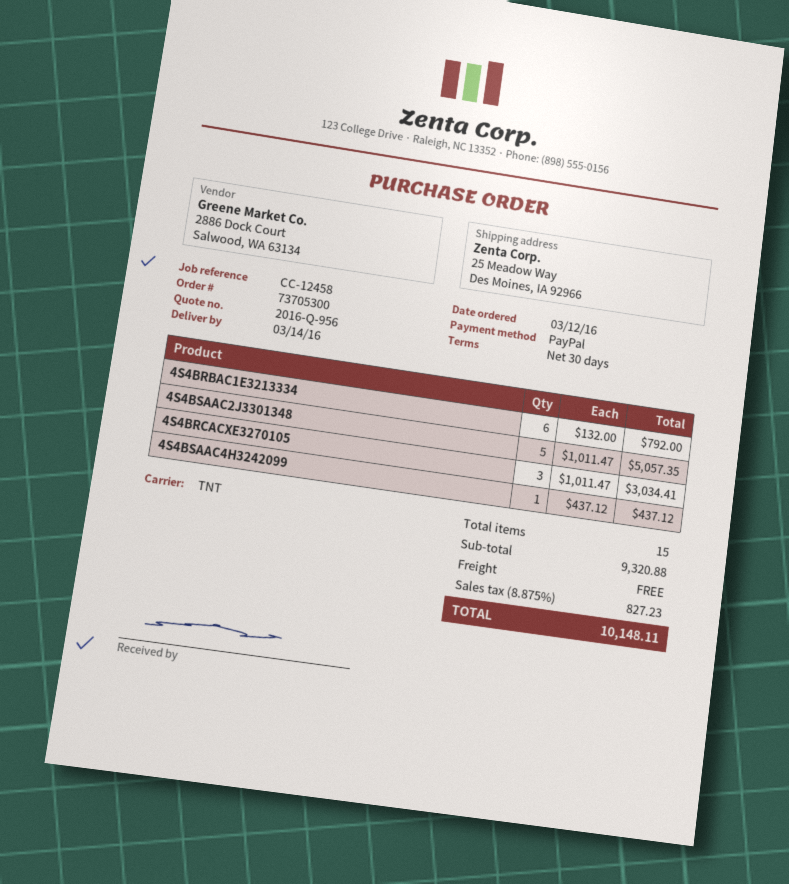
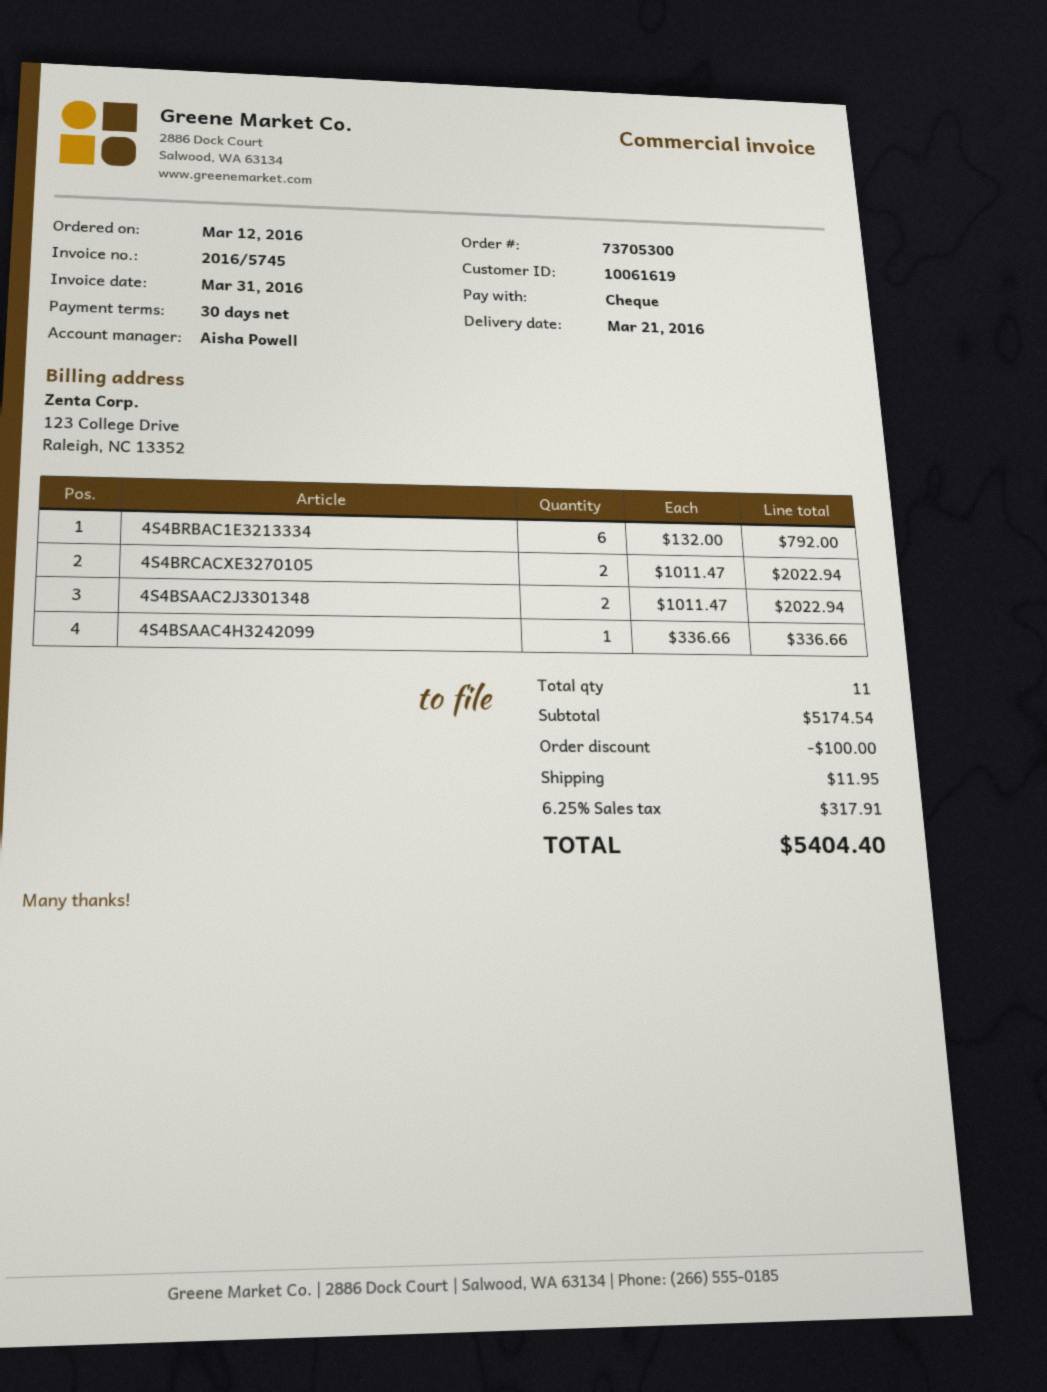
delivery date: 2016-03-14 -> 2016-03-21
payment method: PayPal -> cheque
4S4BSAAC2J3301348: 5 x 1011.47 = 5057.35 -> 2 x 1011.47 = 2022.94
4S4BRCACXE3270105: 3 x 1011.47 = 3034.41 -> 2 x 1011.47 = 2022.94
4S4BSAAC4H3242099: 1 x 437.12 = 437.12 -> 1 x 336.66 = 336.66
total quantity: 15 -> 11
subtotal: 9320.88 -> 5174.54
discount: none -> 100.00
shipping: 0.00 -> 11.95
tax: 8.875% = 827.23 -> 6.25% = 317.91
total: 10148.11 -> 5404.40

